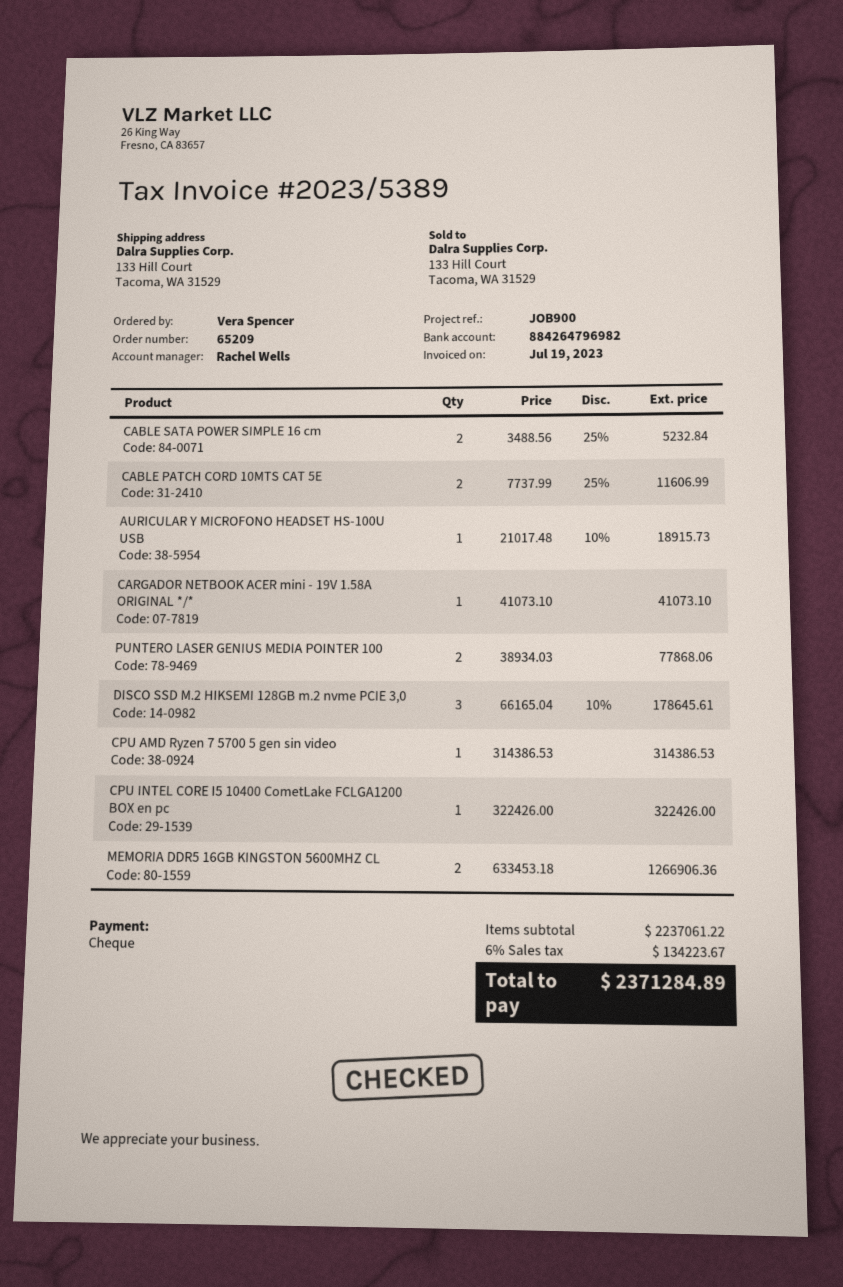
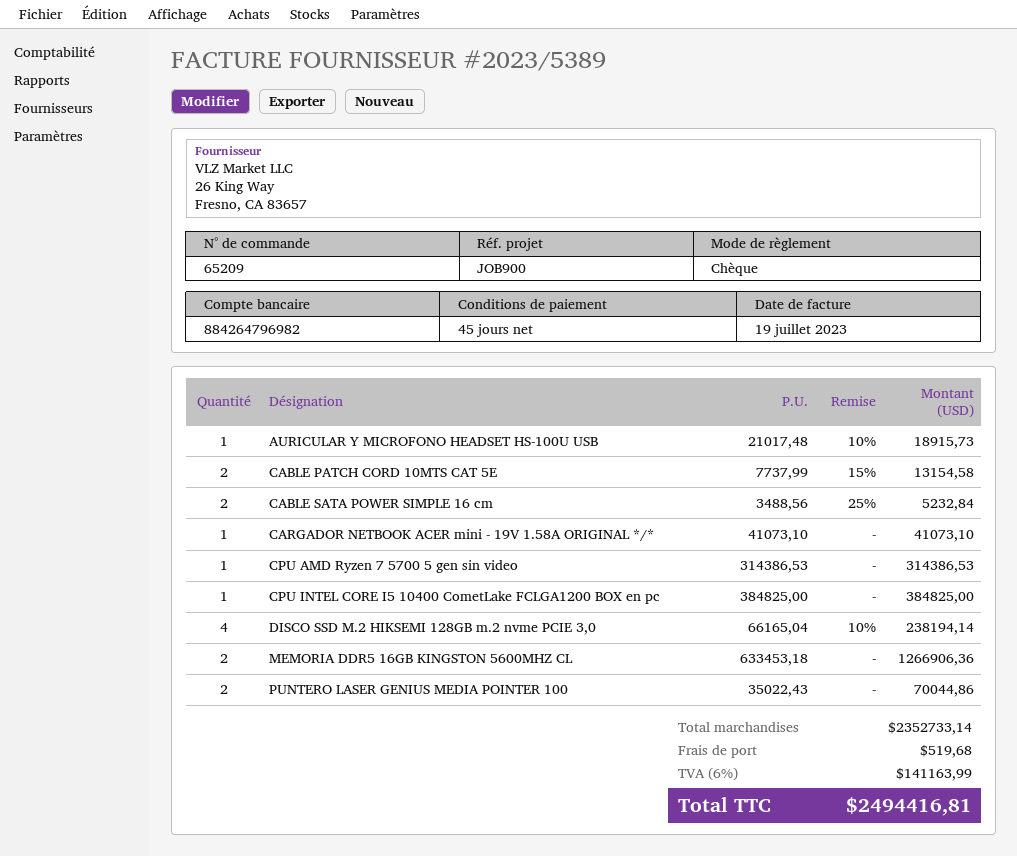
CABLE PATCH CORD 10MTS CAT 5E: 2 x 7737.99 - 25% = 11606.99 -> 2 x 7737.99 - 15% = 13154.58
PUNTERO LASER GENIUS MEDIA POINTER 100: 2 x 38934.03 = 77868.06 -> 2 x 35022.43 = 70044.86
DISCO SSD M.2 HIKSEMI 128GB m.2 nvme PCIE 3,0: 3 x 66165.04 - 10% = 178645.61 -> 4 x 66165.04 - 10% = 238194.14
CPU INTEL CORE I5 10400 CometLake FCLGA1200 BOX en pc: 1 x 322426.00 = 322426.00 -> 1 x 384825.00 = 384825.00
subtotal: 2237061.22 -> 2352733.14
shipping: none -> 519.68
tax: 6% = 134223.67 -> 6% = 141163.99
total: 2371284.89 -> 2494416.81

